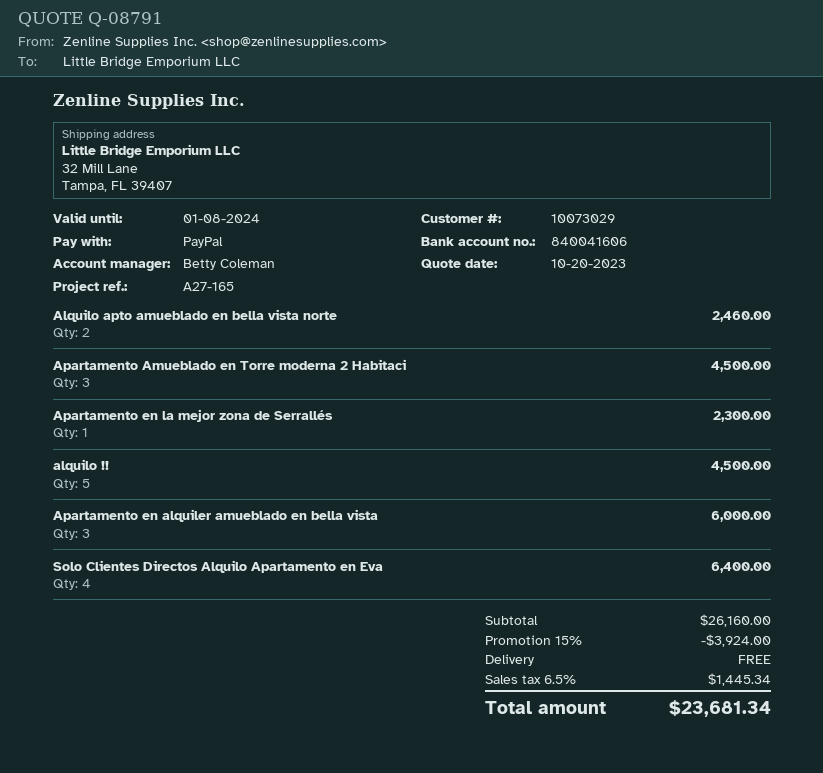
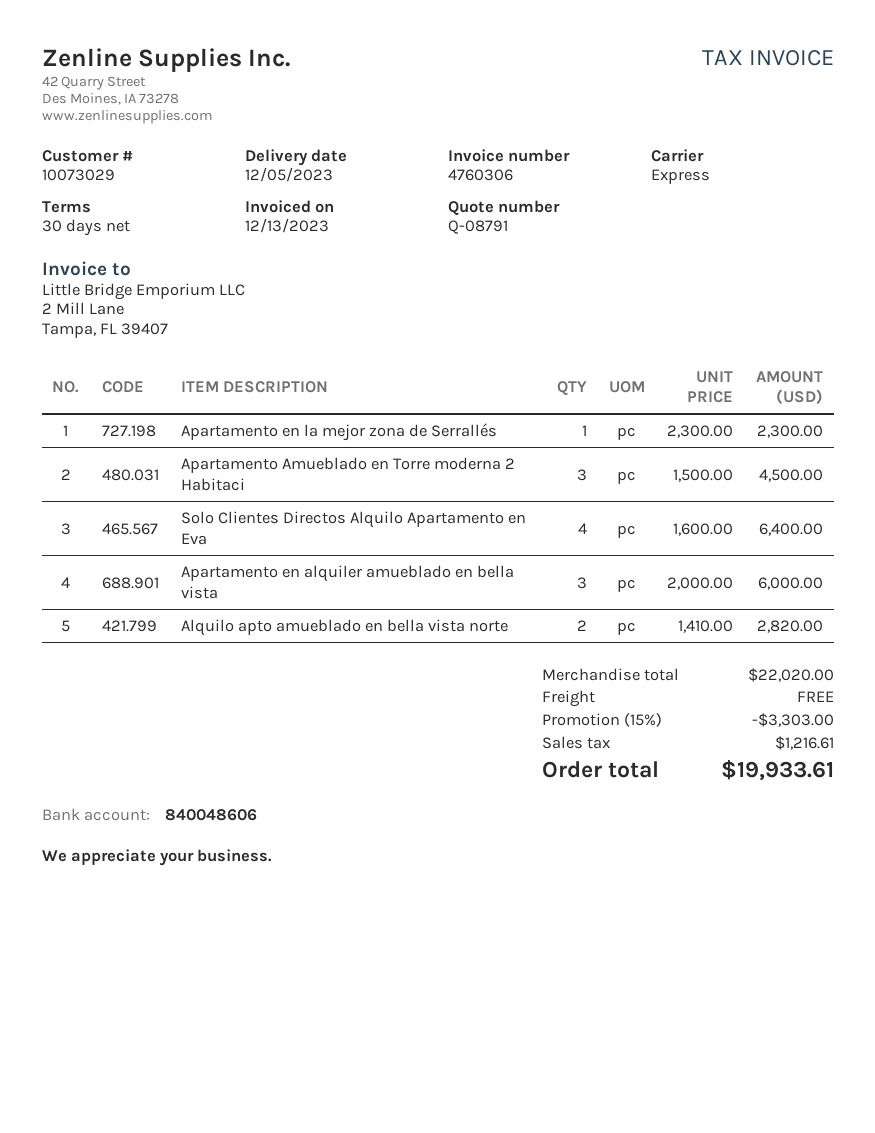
bank account: 840041606 -> 840048606
Alquilo apto amueblado en bella vista norte: 2 for 2460.00 -> 2 for 2820.00
alquilo !!: 5 for 4500.00 -> none
subtotal: 26160.00 -> 22020.00
discount: 15% = 3924.00 -> 15% = 3303.00
tax: 1445.34 -> 1216.61
total: 23681.34 -> 19933.61

